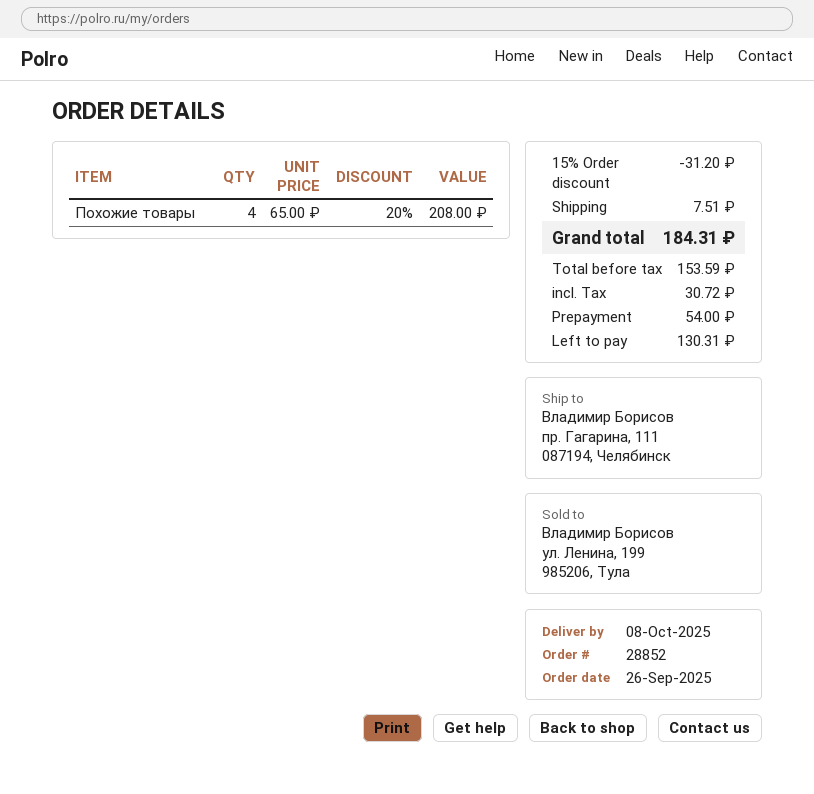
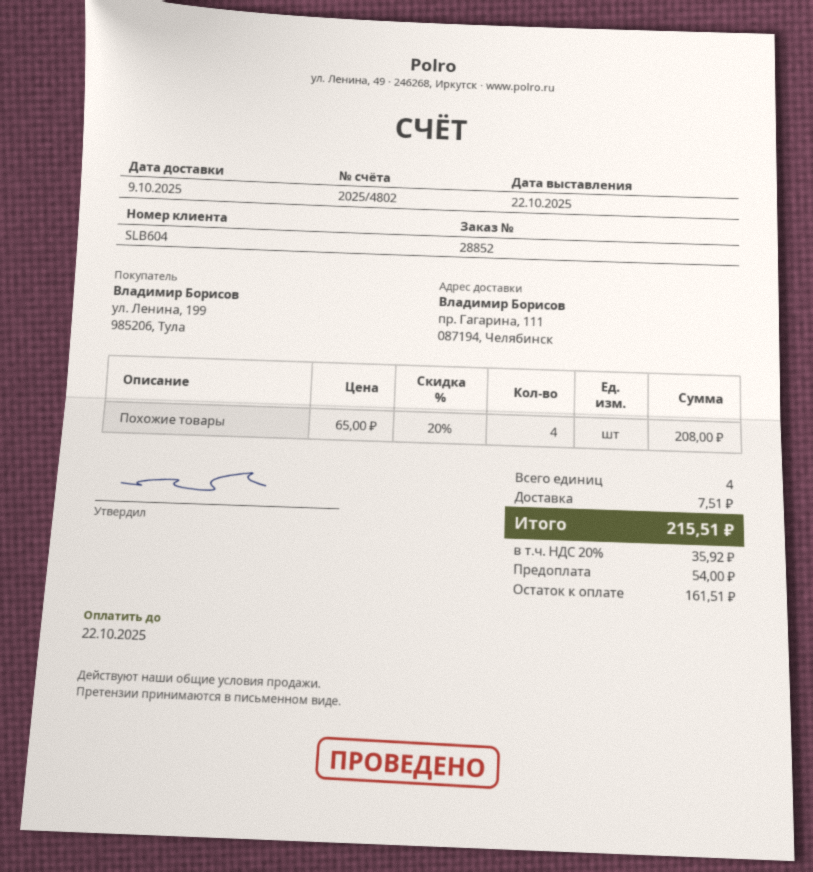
delivery date: 2025-10-08 -> 2025-10-09
discount: 15% = 31.20 -> none
tax: 30.72 -> 35.92
total: 184.31 -> 215.51
balance: 130.31 -> 161.51

